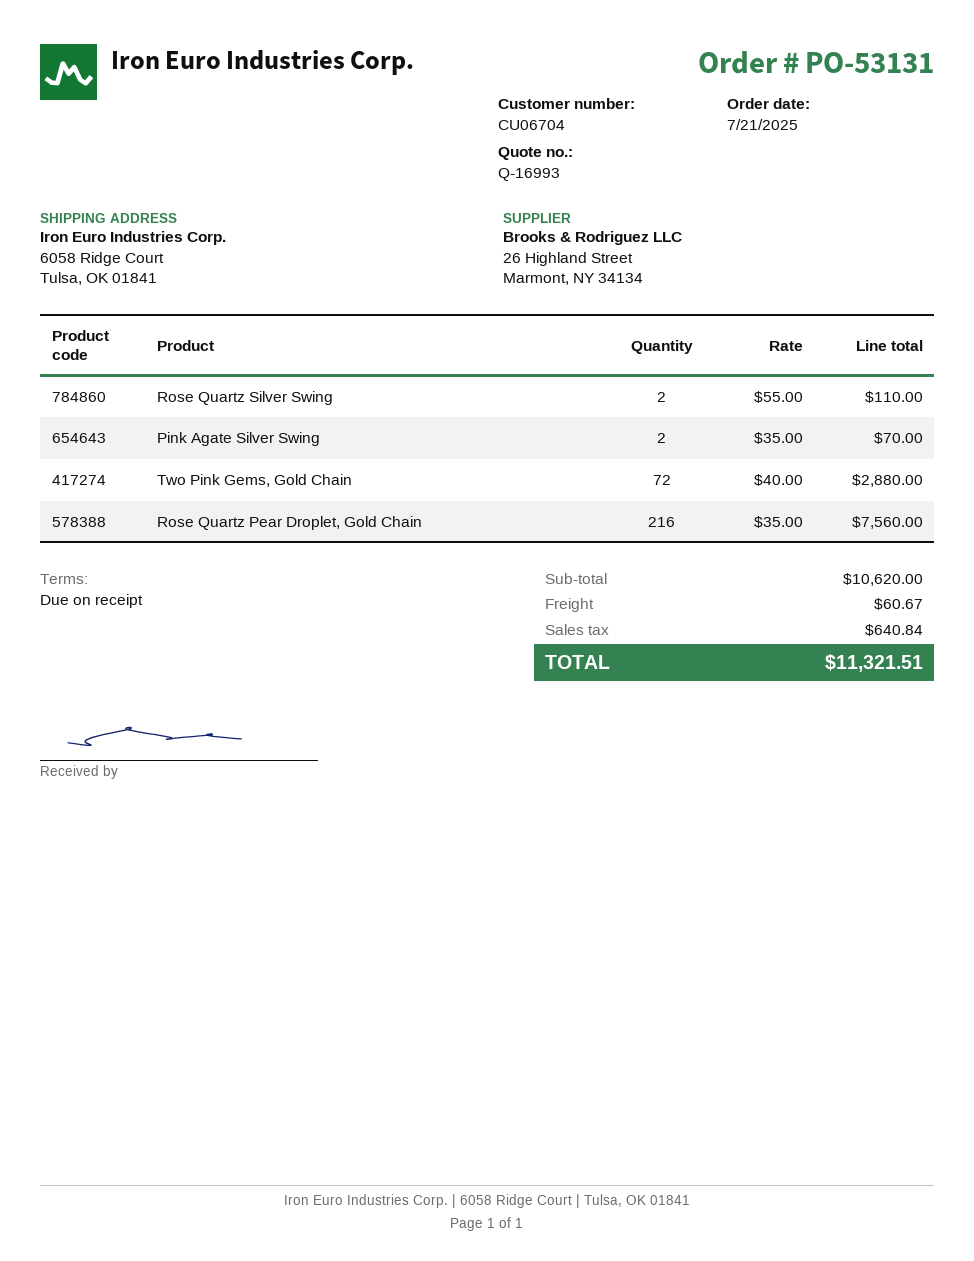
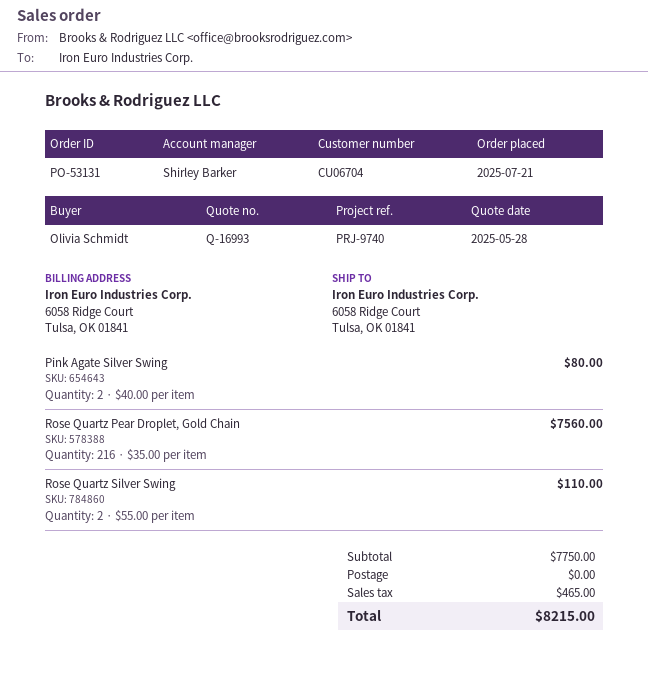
Pink Agate Silver Swing: 2 x 35.00 = 70.00 -> 2 x 40.00 = 80.00
Two Pink Gems, Gold Chain: 72 x 40.00 = 2880.00 -> none
subtotal: 10620.00 -> 7750.00
shipping: 60.67 -> 0.00
tax: 640.84 -> 465.00
total: 11321.51 -> 8215.00

